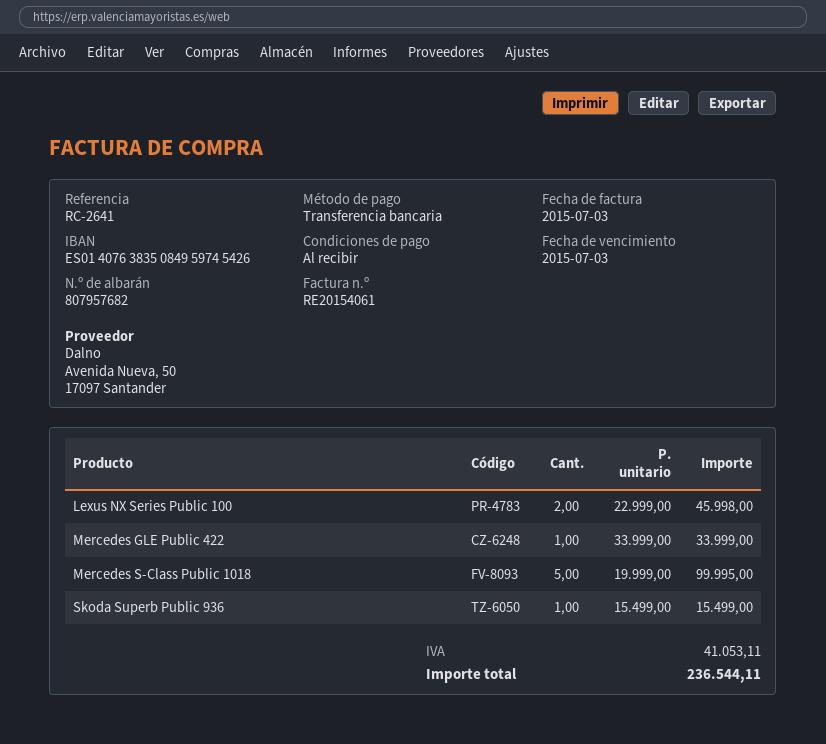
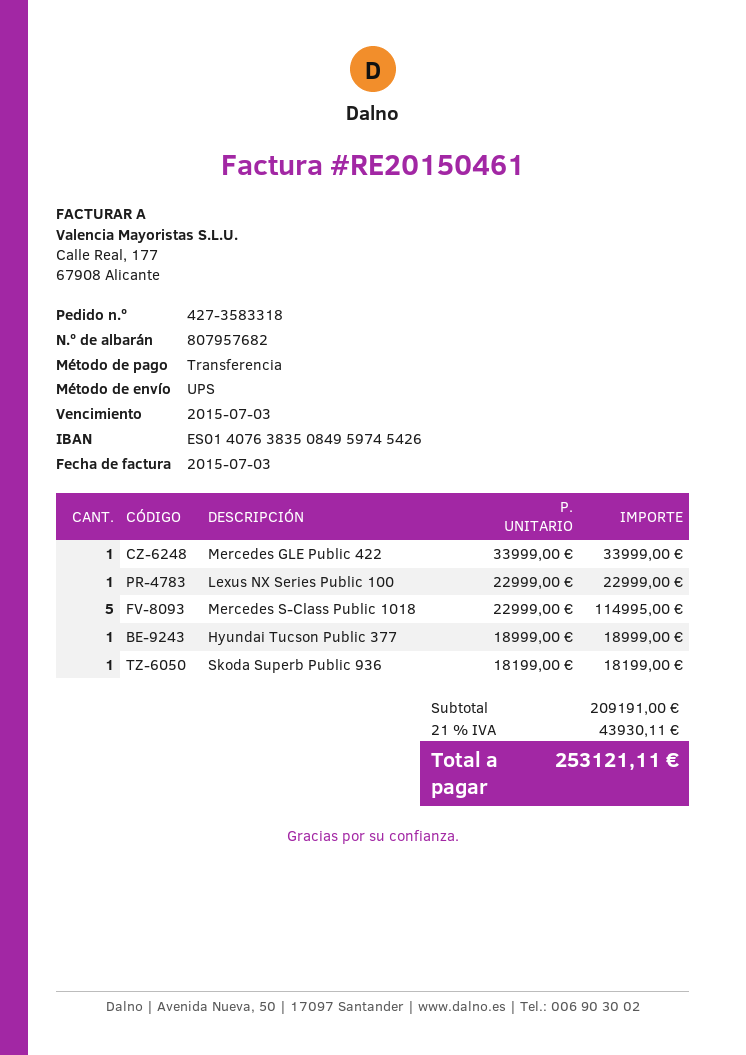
invoice number: RE20154061 -> RE20150461
Lexus NX Series Public 100: 2 x 22999.00 = 45998.00 -> 1 x 22999.00 = 22999.00
Mercedes S-Class Public 1018: 5 x 19999.00 = 99995.00 -> 5 x 22999.00 = 114995.00
Skoda Superb Public 936: 1 x 15499.00 = 15499.00 -> 1 x 18199.00 = 18199.00
Hyundai Tucson Public 377: none -> 1 x 18999.00 = 18999.00
tax: 41053.11 -> 43930.11
total: 236544.11 -> 253121.11

